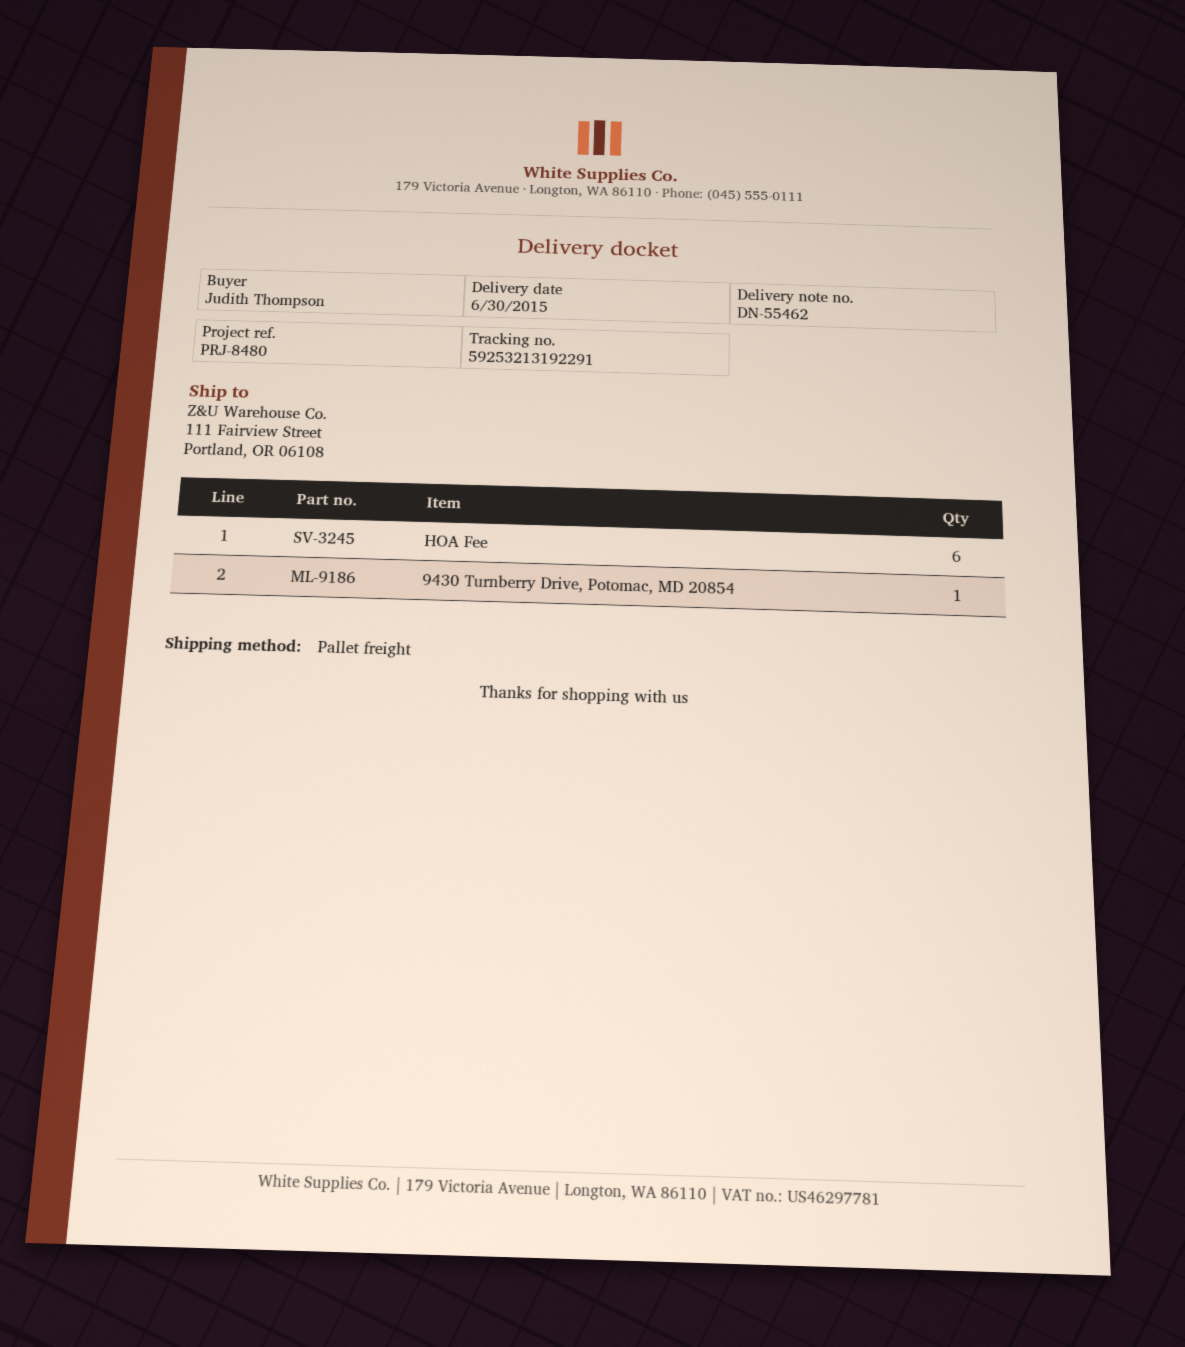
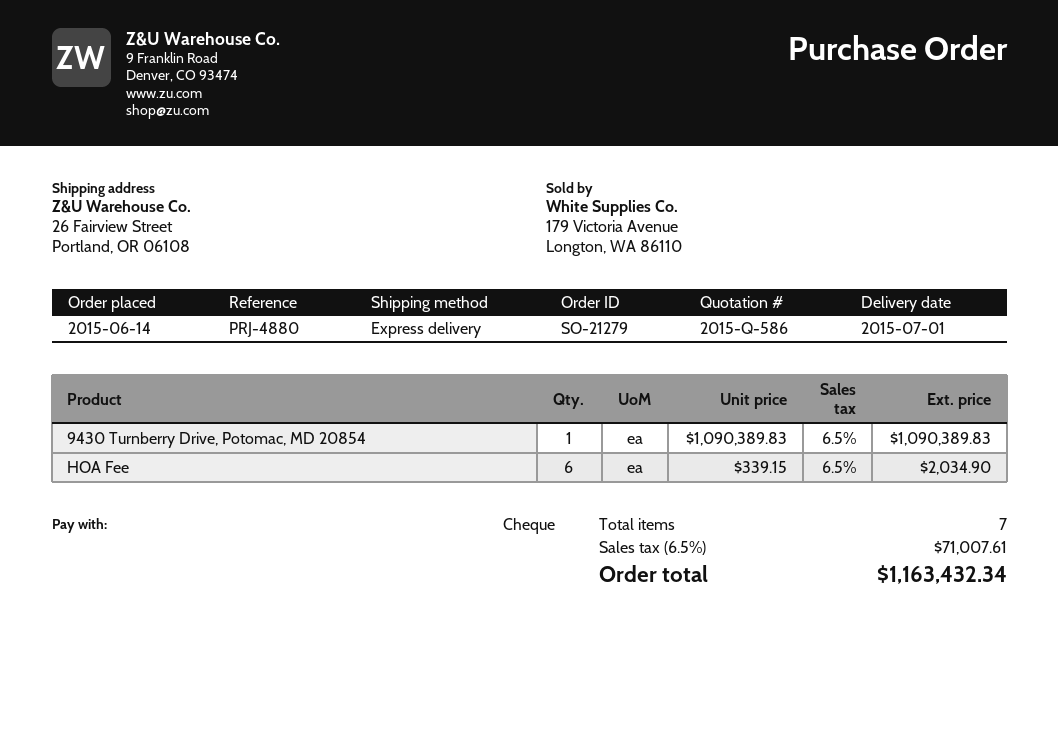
delivery date: 2015-06-30 -> 2015-07-01
reference: PRJ-8480 -> PRJ-4880
shipping method: pallet freight -> express
ship to: 111 Fairview Street, Portland, OR 06108 -> 26 Fairview Street, Portland, OR 06108

